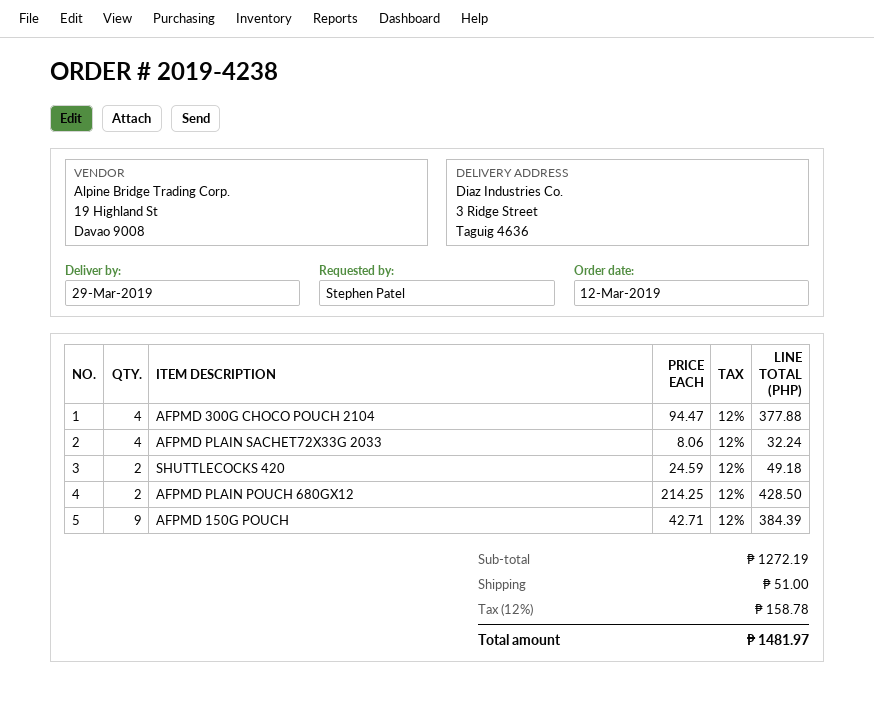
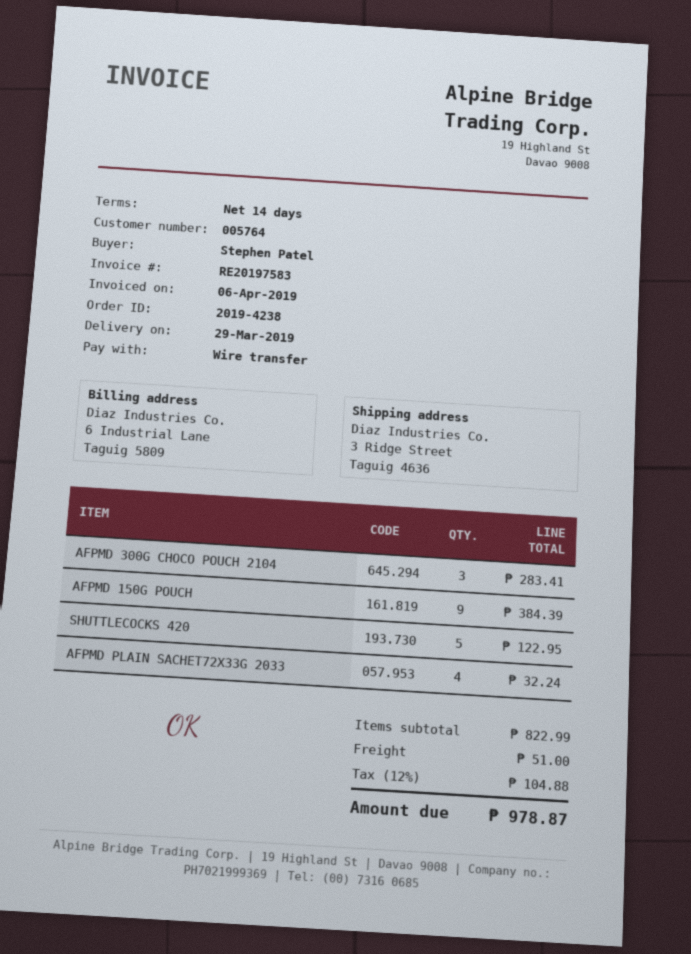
AFPMD 300G CHOCO POUCH 2104: 4 for 377.88 -> 3 for 283.41
SHUTTLECOCKS 420: 2 for 49.18 -> 5 for 122.95
AFPMD PLAIN POUCH 680GX12: 2 for 428.50 -> none
subtotal: 1272.19 -> 822.99
tax: 12% = 158.78 -> 12% = 104.88
total: 1481.97 -> 978.87

